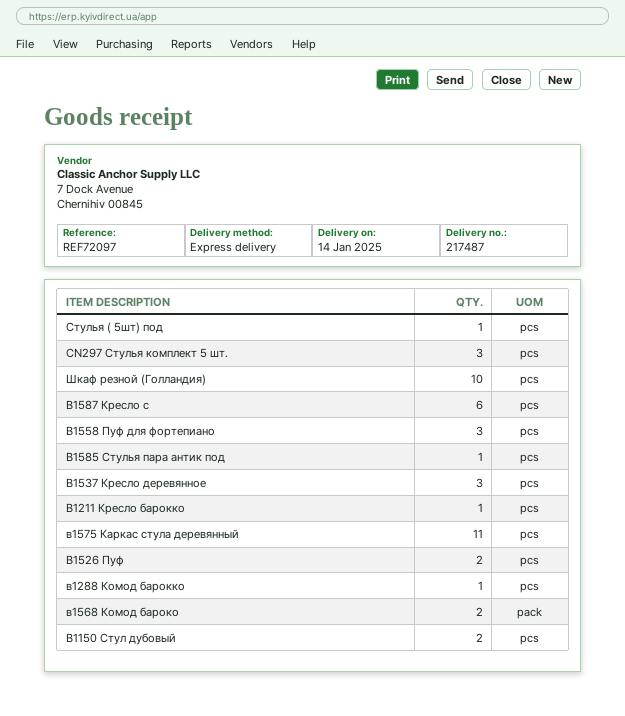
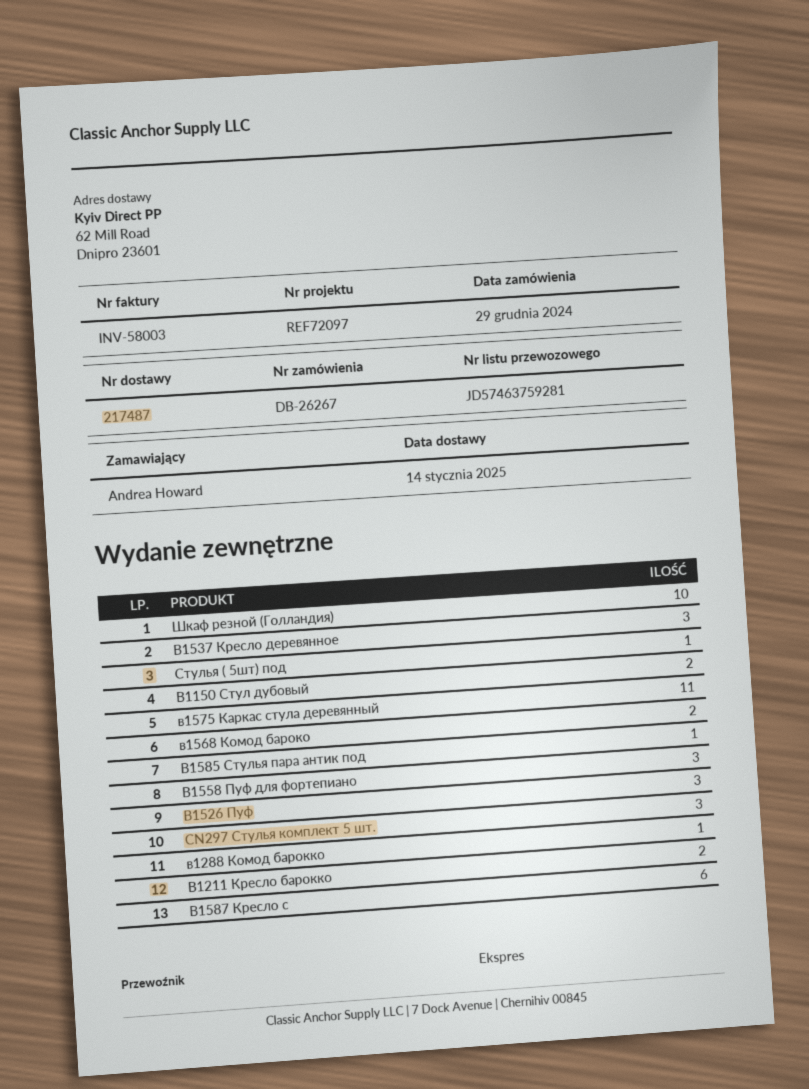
В1211 Кресло барокко: 1 -> 2
В1526 Пуф: 2 -> 3

